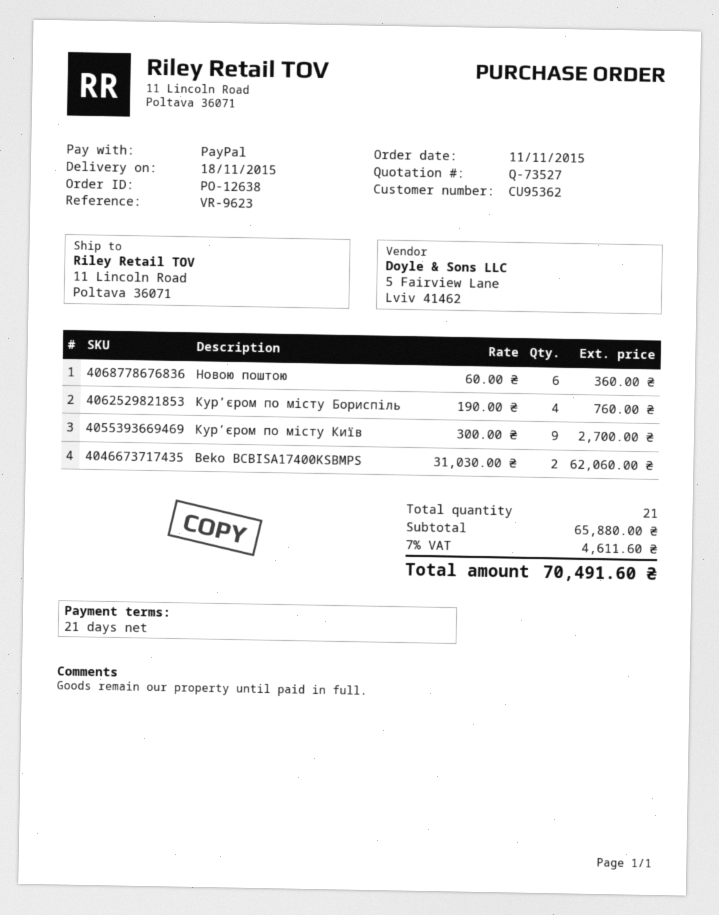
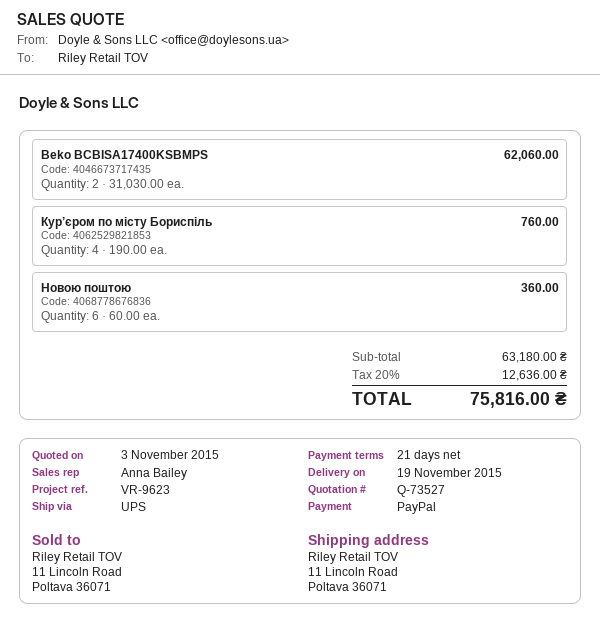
delivery date: 2015-11-18 -> 2015-11-19
Курʼєром по місту Київ: 9 x 300.00 = 2700.00 -> none
subtotal: 65880.00 -> 63180.00
tax: 7% = 4611.60 -> 20% = 12636.00
total: 70491.60 -> 75816.00

